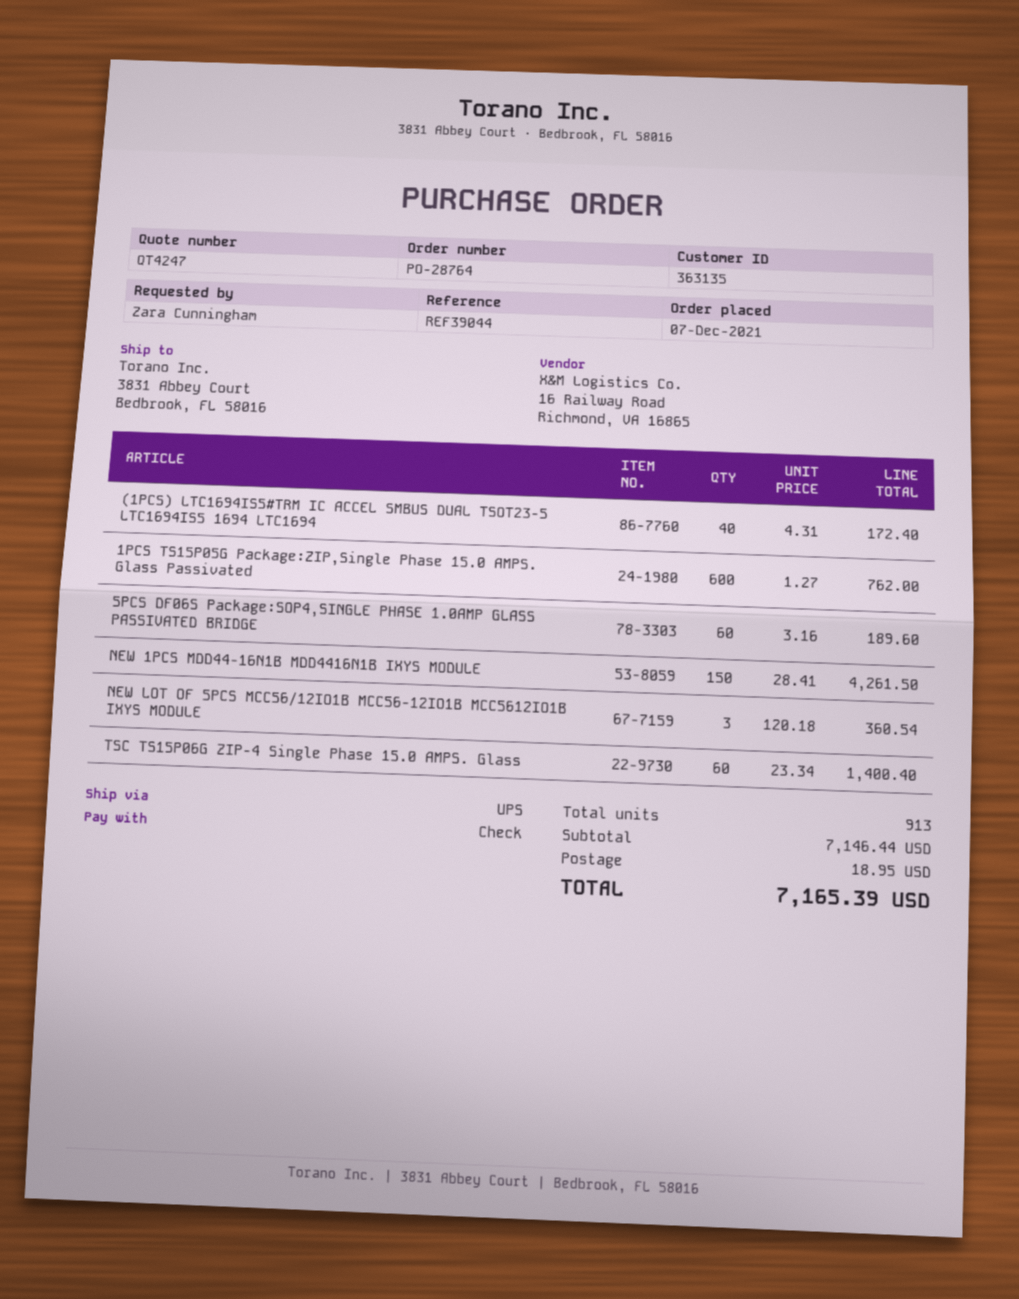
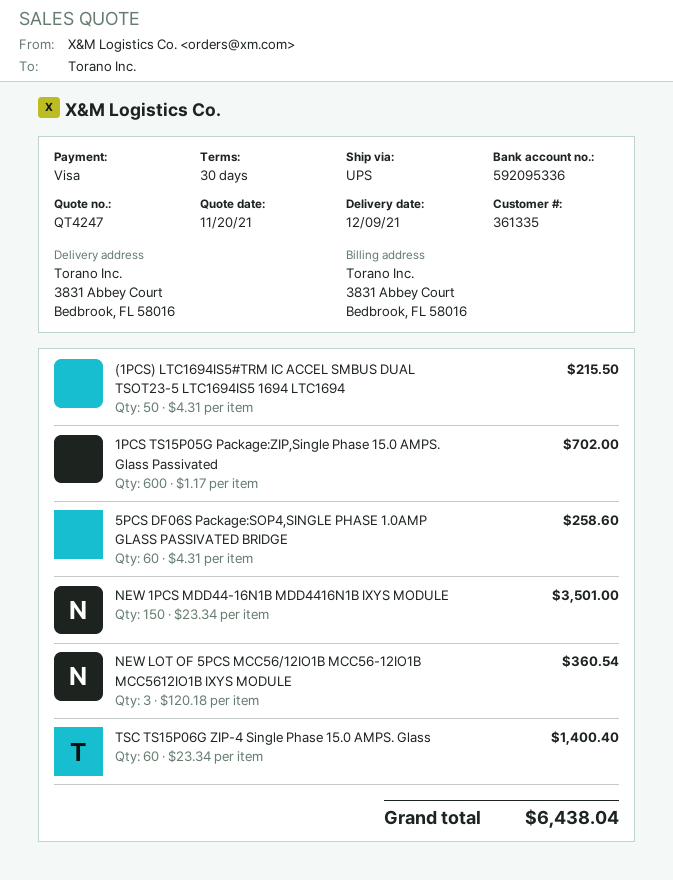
customer number: 363135 -> 361335
payment method: cheque -> Visa
(1PCS) LTC1694IS5#TRM IC ACCEL SMBUS DUAL TSOT23-5 LTC1694IS5 1694 LTC1694: 40 x 4.31 = 172.40 -> 50 x 4.31 = 215.50
1PCS TS15P05G Package:ZIP,Single Phase 15.0 AMPS. Glass Passivated: 600 x 1.27 = 762.00 -> 600 x 1.17 = 702.00
5PCS DF06S Package:SOP4,SINGLE PHASE 1.0AMP GLASS PASSIVATED BRIDGE: 60 x 3.16 = 189.60 -> 60 x 4.31 = 258.60
NEW 1PCS MDD44-16N1B MDD4416N1B IXYS MODULE: 150 x 28.41 = 4261.50 -> 150 x 23.34 = 3501.00
shipping: 18.95 -> none
total: 7165.39 -> 6438.04

